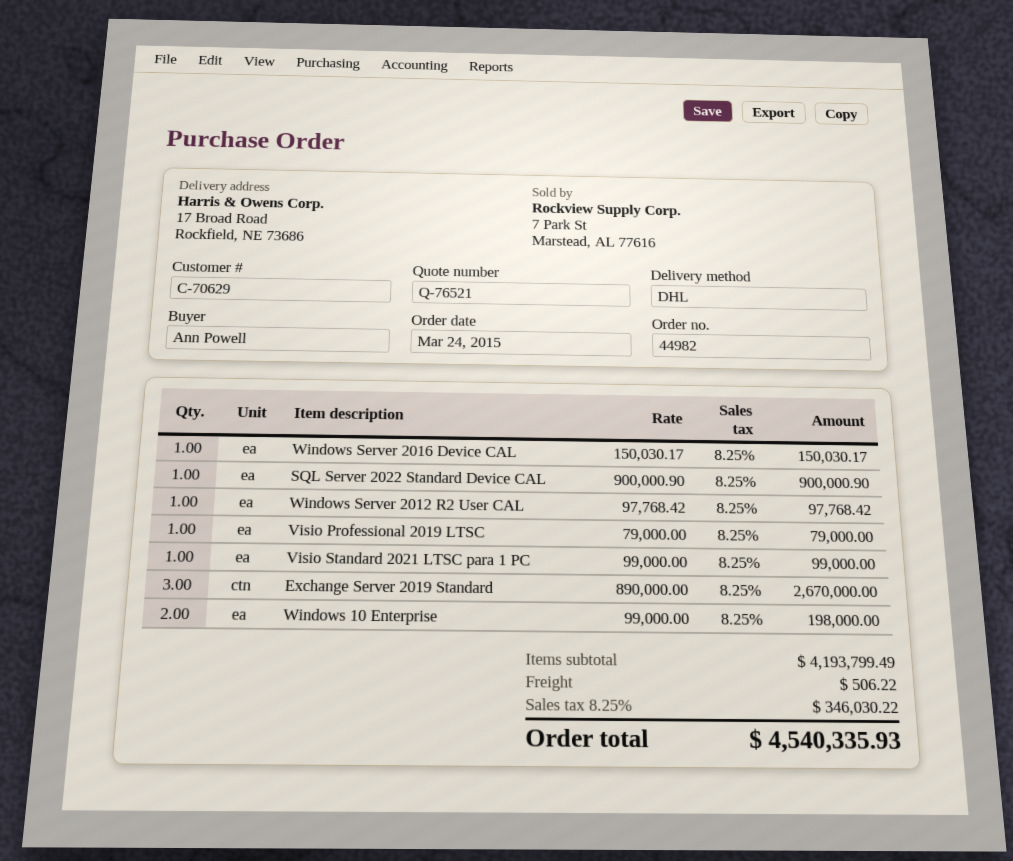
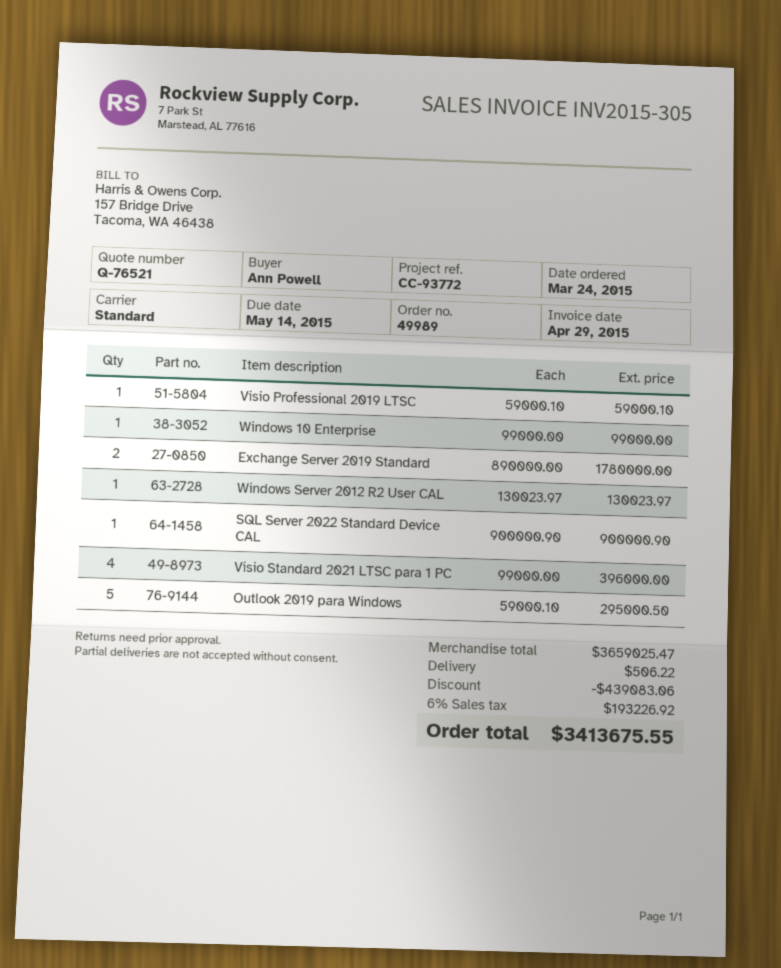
order number: 44982 -> 49989
shipping method: DHL -> standard
Windows Server 2016 Device CAL: 1 x 150030.17 = 150030.17 -> none
Windows Server 2012 R2 User CAL: 1 x 97768.42 = 97768.42 -> 1 x 130023.97 = 130023.97
Visio Professional 2019 LTSC: 1 x 79000.00 = 79000.00 -> 1 x 59000.10 = 59000.10
Visio Standard 2021 LTSC para 1 PC: 1 x 99000.00 = 99000.00 -> 4 x 99000.00 = 396000.00
Exchange Server 2019 Standard: 3 x 890000.00 = 2670000.00 -> 2 x 890000.00 = 1780000.00
Windows 10 Enterprise: 2 x 99000.00 = 198000.00 -> 1 x 99000.00 = 99000.00
Outlook 2019 para Windows: none -> 5 x 59000.10 = 295000.50
subtotal: 4193799.49 -> 3659025.47
discount: none -> 439083.06
tax: 8.25% = 346030.22 -> 6% = 193226.92
total: 4540335.93 -> 3413675.55

